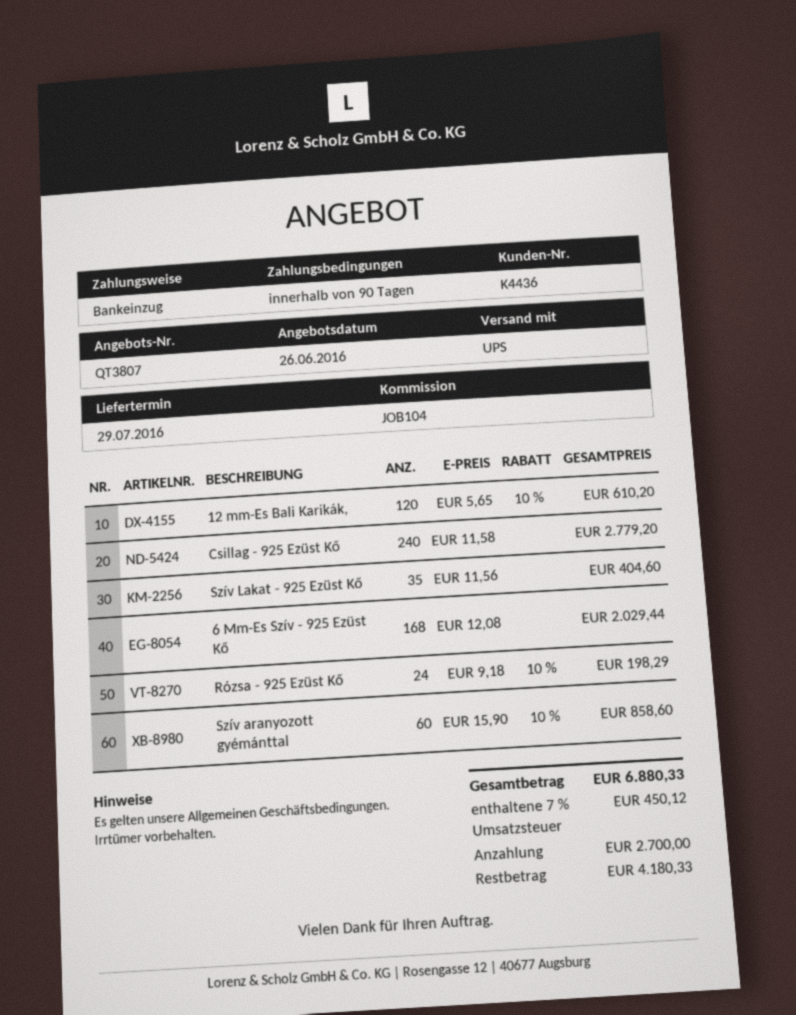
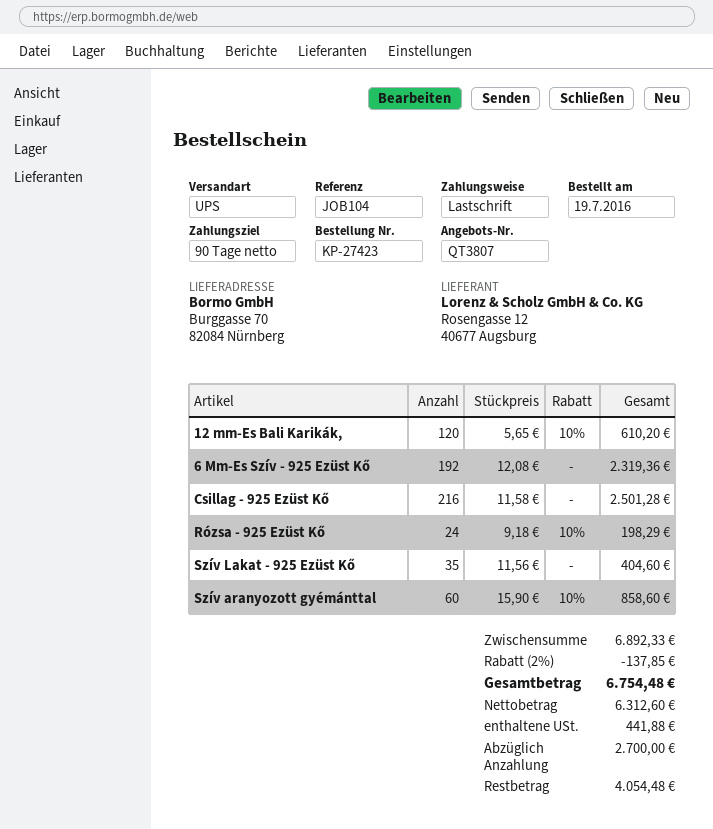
Csillag - 925 Ezüst Kő: 240 x 11.58 = 2779.20 -> 216 x 11.58 = 2501.28
6 Mm-Es Szív - 925 Ezüst Kő: 168 x 12.08 = 2029.44 -> 192 x 12.08 = 2319.36
discount: none -> 2% = 137.85
tax: 450.12 -> 441.88
total: 6880.33 -> 6754.48
balance: 4180.33 -> 4054.48

